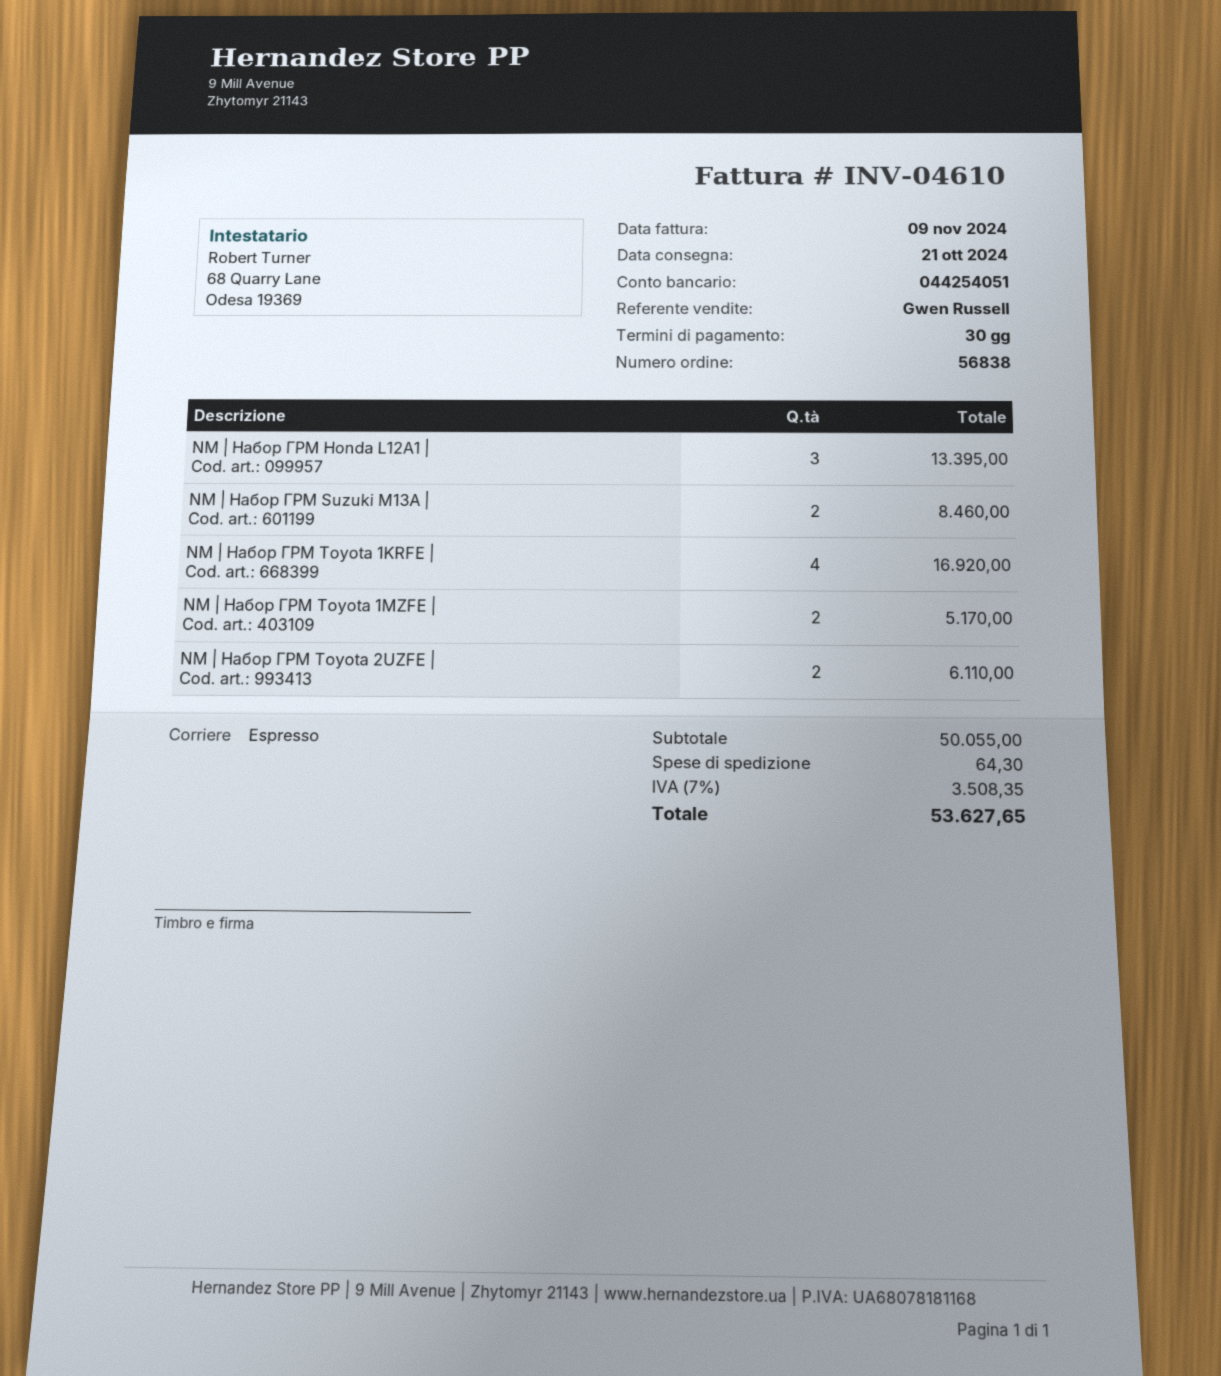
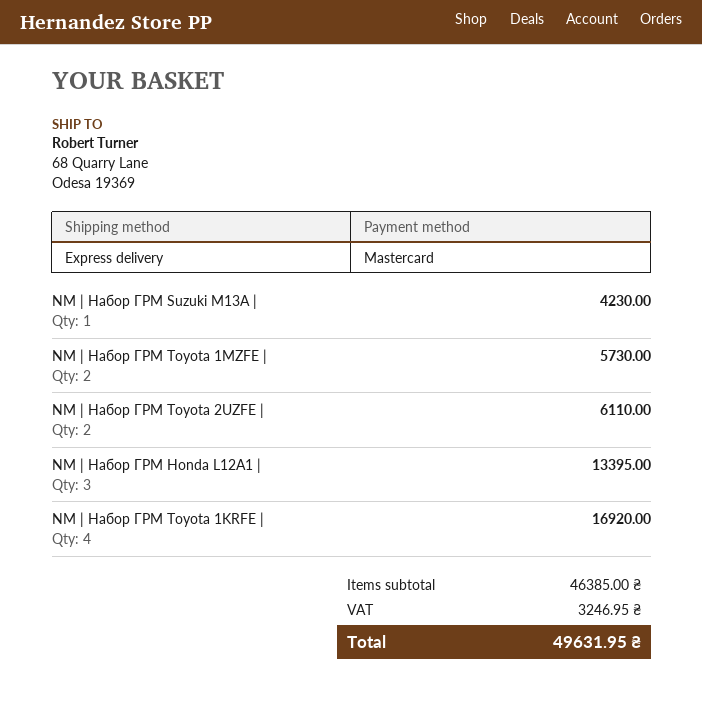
NM | Набор ГРМ Suzuki M13A |: 2 for 8460.00 -> 1 for 4230.00
NM | Набор ГРМ Toyota 1MZFE |: 2 for 5170.00 -> 2 for 5730.00
subtotal: 50055.00 -> 46385.00
shipping: 64.30 -> none
tax: 3508.35 -> 3246.95
total: 53627.65 -> 49631.95

